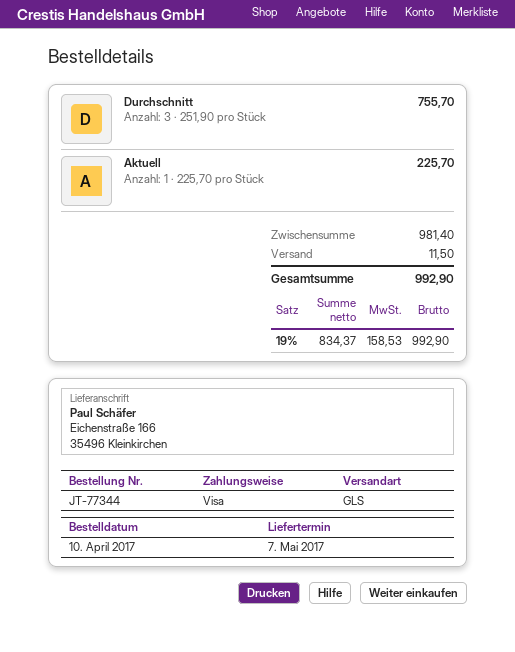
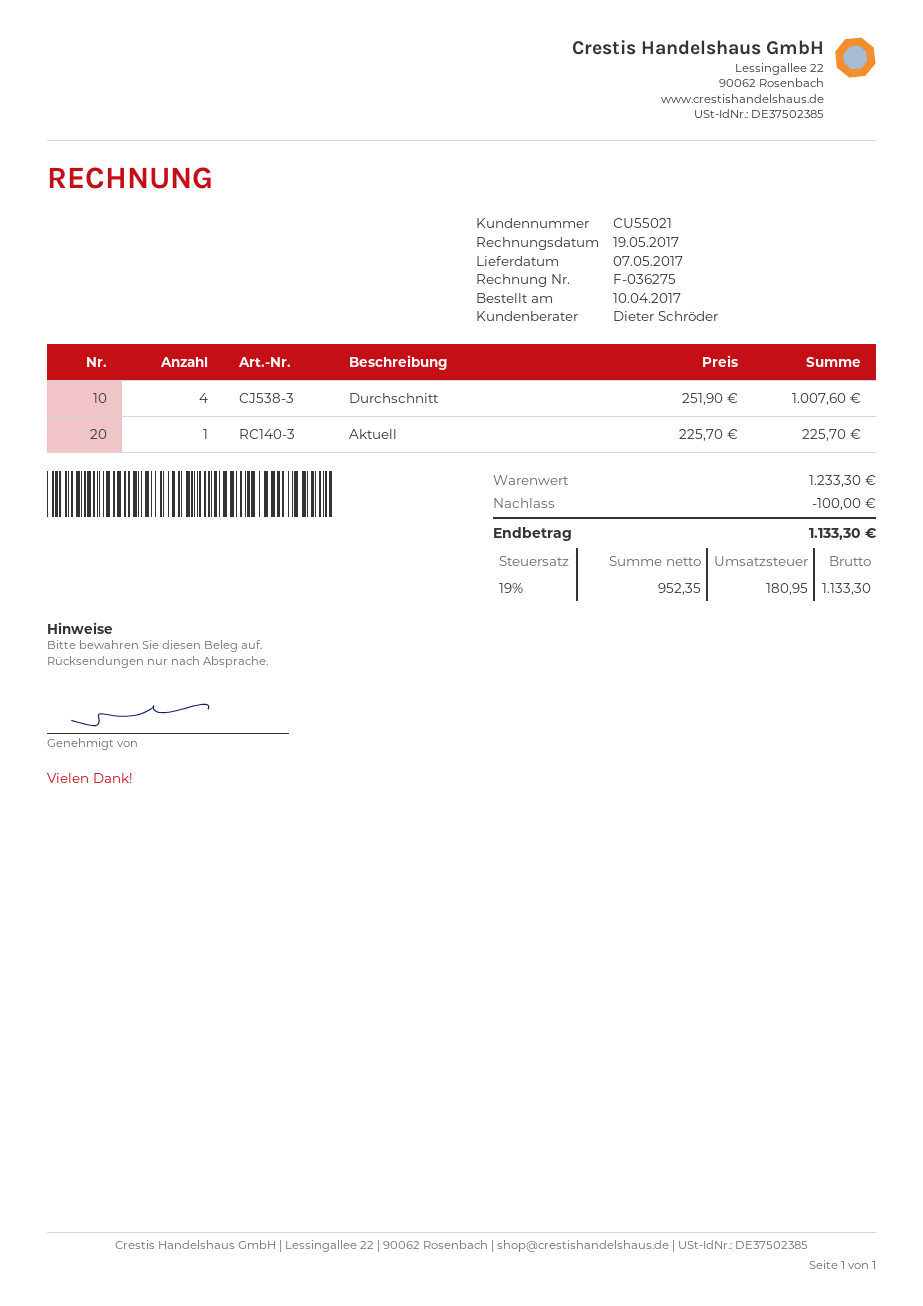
Durchschnitt: 3 x 251.90 = 755.70 -> 4 x 251.90 = 1007.60
subtotal: 981.40 -> 1233.30
discount: none -> 100.00
shipping: 11.50 -> none
net: 834.37 -> 952.35
tax: 19% = 158.53 -> 19% = 180.95
total: 992.90 -> 1133.30

